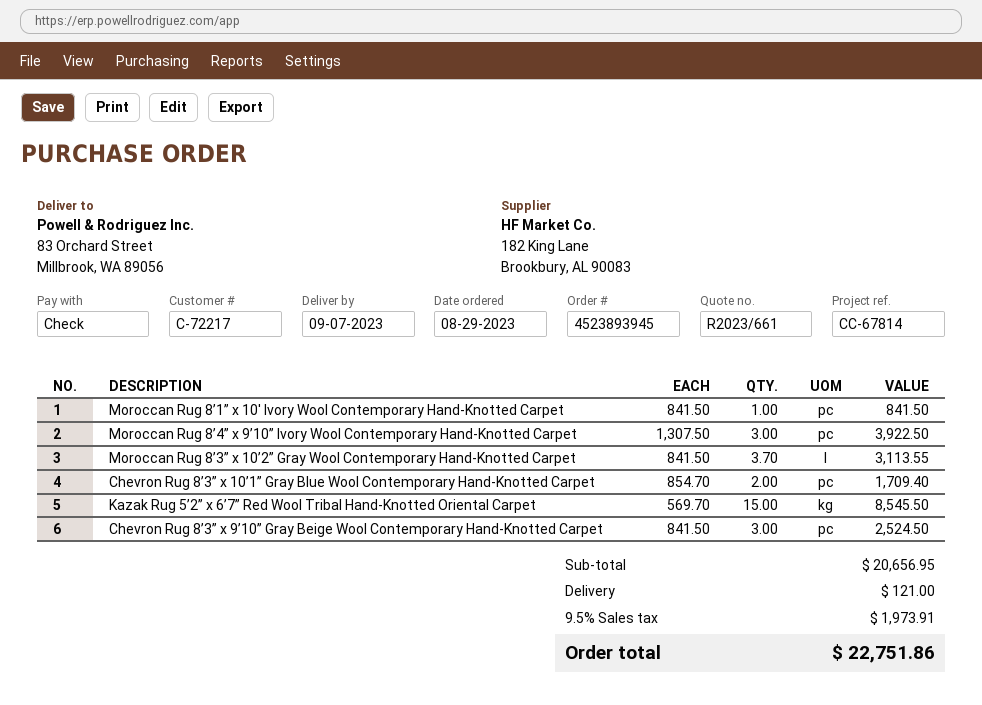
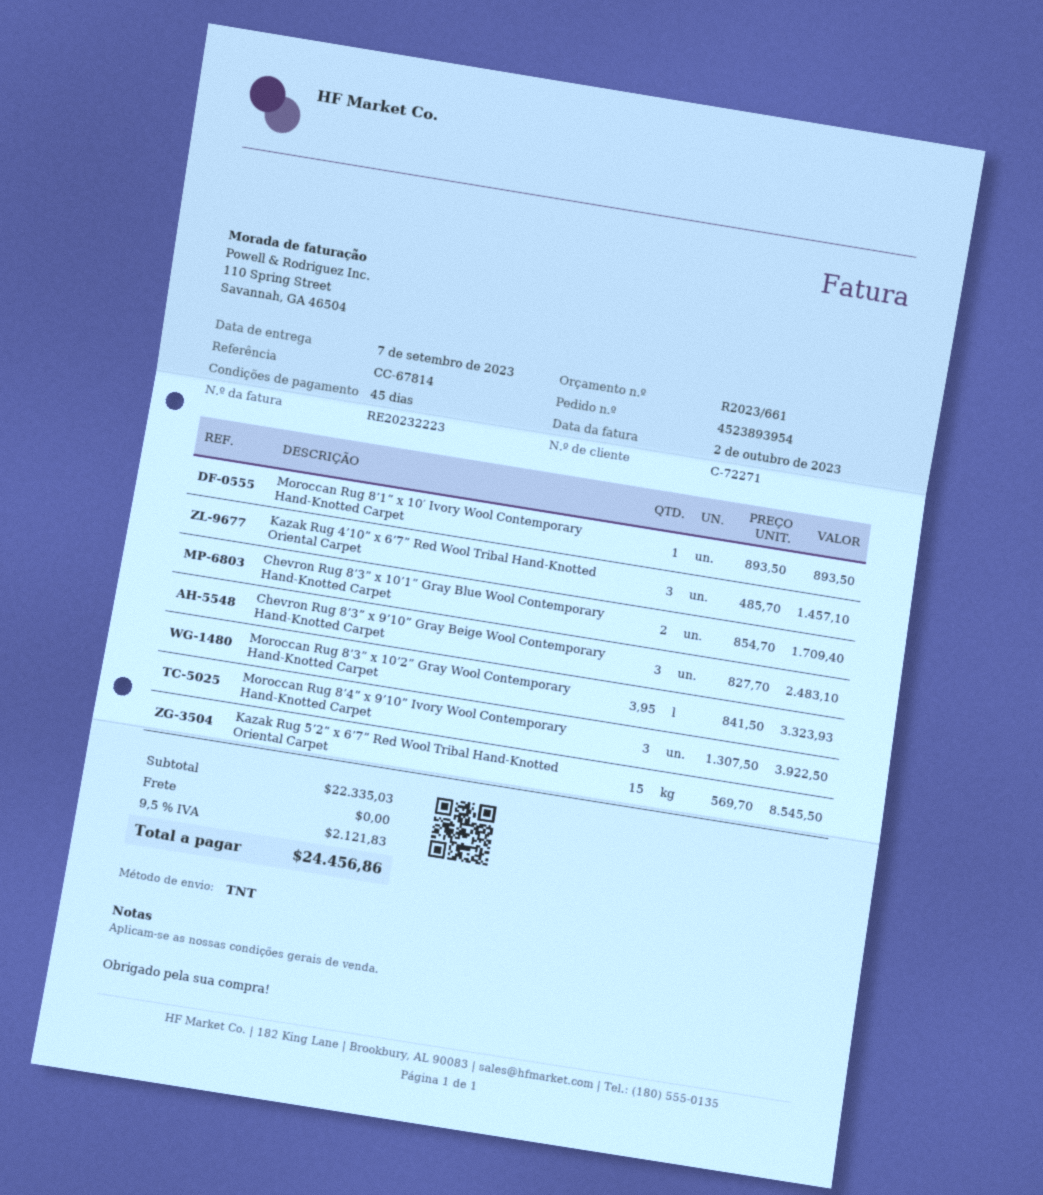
order number: 4523893945 -> 4523893954
customer number: C-72217 -> C-72271
Moroccan Rug 8’1” x 10′ Ivory Wool Contemporary Hand-Knotted Carpet: 1 x 841.50 = 841.50 -> 1 x 893.50 = 893.50
Moroccan Rug 8’3” x 10’2” Gray Wool Contemporary Hand-Knotted Carpet: 3.7 x 841.50 = 3113.55 -> 3.95 x 841.50 = 3323.93
Chevron Rug 8’3” x 9’10” Gray Beige Wool Contemporary Hand-Knotted Carpet: 3 x 841.50 = 2524.50 -> 3 x 827.70 = 2483.10
Kazak Rug 4’10” x 6’7” Red Wool Tribal Hand-Knotted Oriental Carpet: none -> 3 x 485.70 = 1457.10
subtotal: 20656.95 -> 22335.03
shipping: 121.00 -> 0.00
tax: 9.5% = 1973.91 -> 9.5% = 2121.83
total: 22751.86 -> 24456.86

